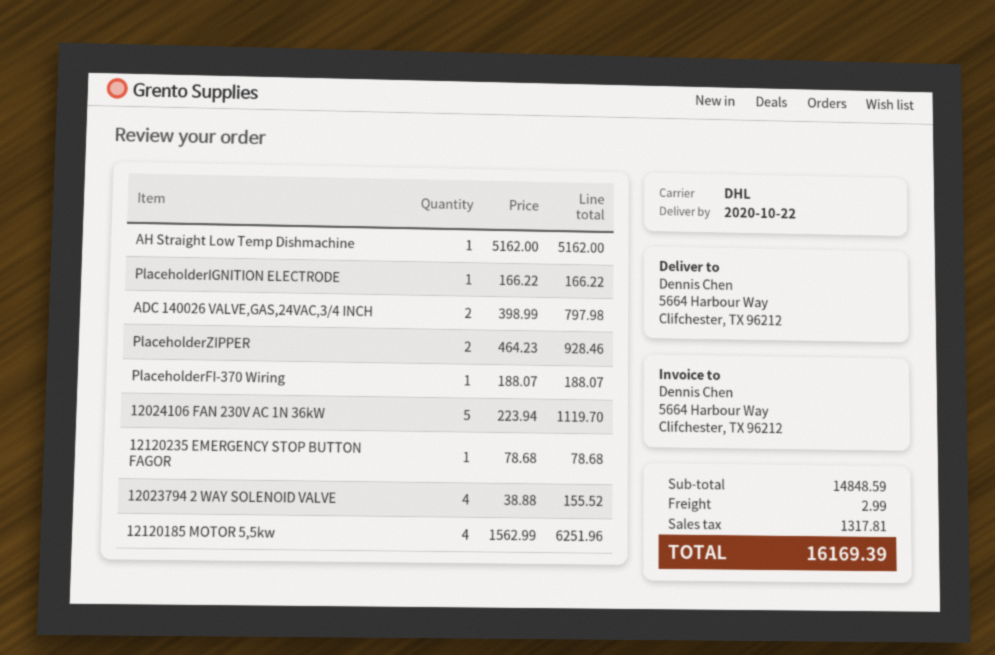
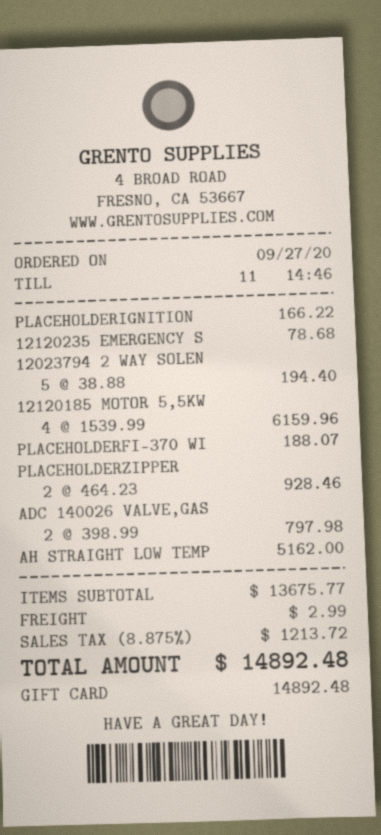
12024106 FAN 230V AC 1N 36kW: 5 x 223.94 = 1119.70 -> none
12023794 2 WAY SOLENOID VALVE: 4 x 38.88 = 155.52 -> 5 x 38.88 = 194.40
12120185 MOTOR 5,5kw: 4 x 1562.99 = 6251.96 -> 4 x 1539.99 = 6159.96
subtotal: 14848.59 -> 13675.77
tax: 1317.81 -> 1213.72
total: 16169.39 -> 14892.48

